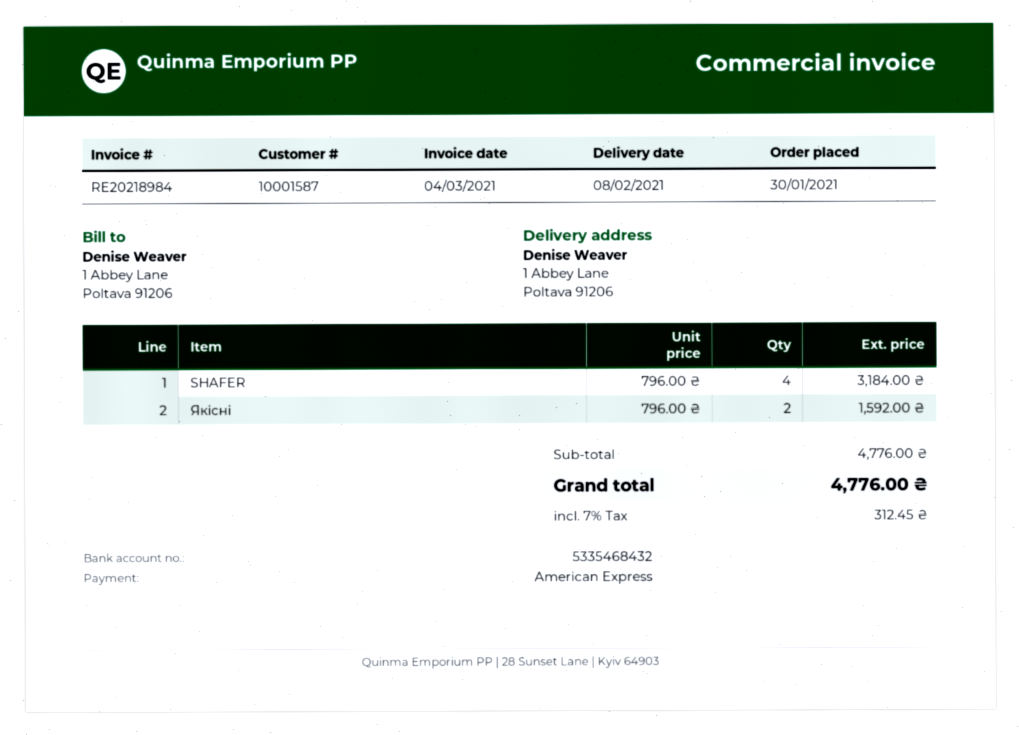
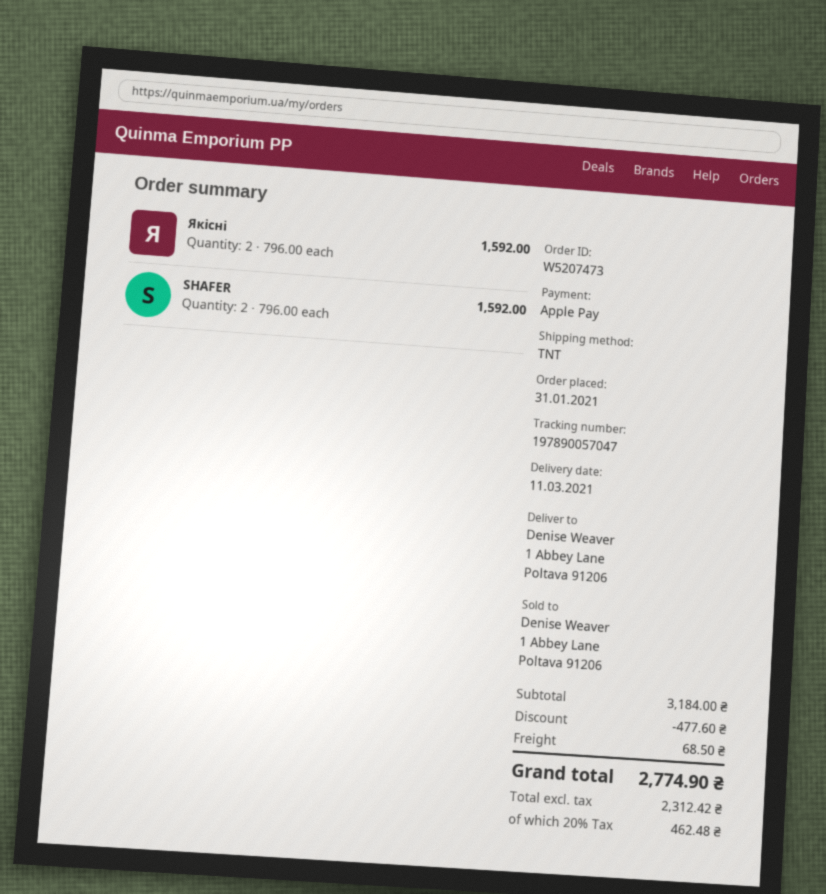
order date: 2021-01-30 -> 2021-01-31
delivery date: 2021-02-08 -> 2021-03-11
payment method: American Express -> Apple Pay
SHAFER: 4 x 796.00 = 3184.00 -> 2 x 796.00 = 1592.00
subtotal: 4776.00 -> 3184.00
discount: none -> 477.60
shipping: none -> 68.50
tax: 7% = 312.45 -> 20% = 462.48
total: 4776.00 -> 2774.90

